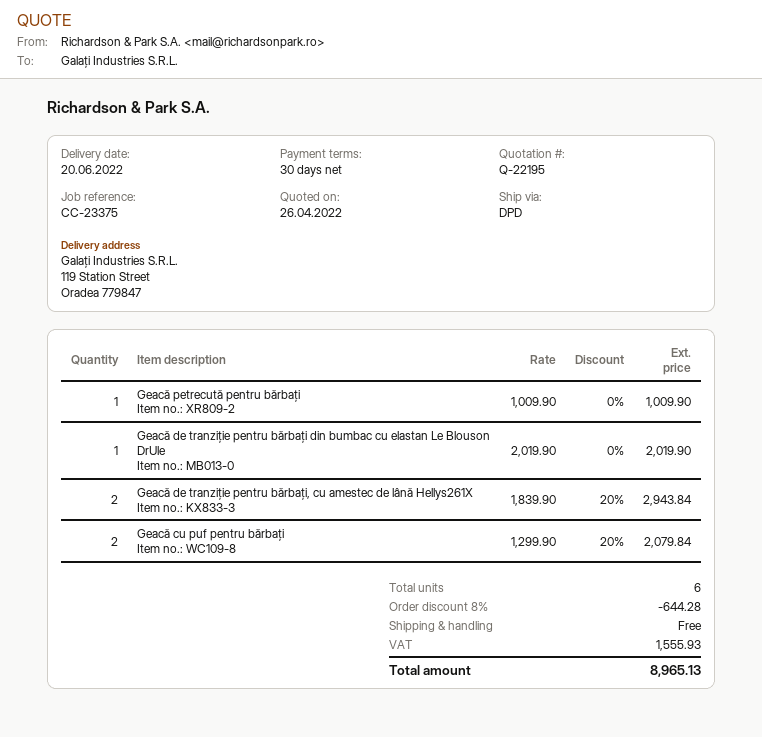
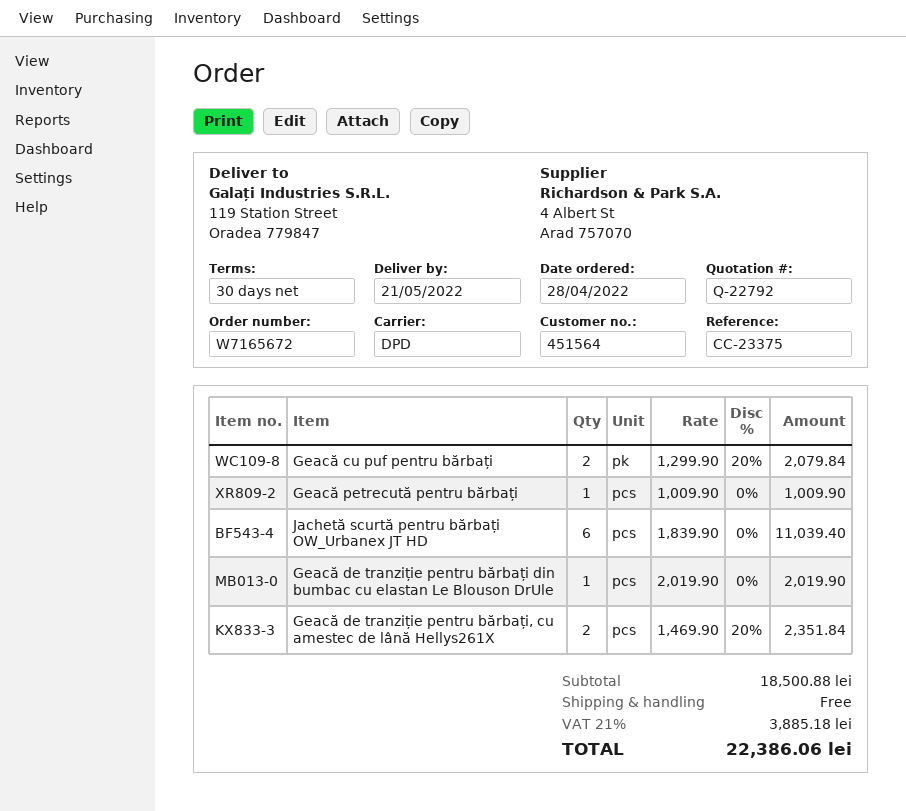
quote number: Q-22195 -> Q-22792
delivery date: 2022-06-20 -> 2022-05-21
Geacă de tranziție pentru bărbați, cu amestec de lână Hellys261X: 2 x 1839.90 - 20% = 2943.84 -> 2 x 1469.90 - 20% = 2351.84
Jachetă scurtă pentru bărbați OW_Urbanex JT HD: none -> 6 x 1839.90 = 11039.40
discount: 8% = 644.28 -> none
tax: 1555.93 -> 3885.18
total: 8965.13 -> 22386.06

